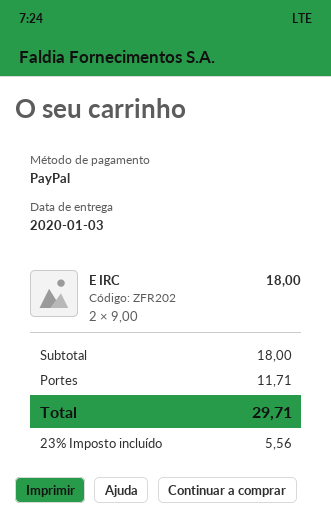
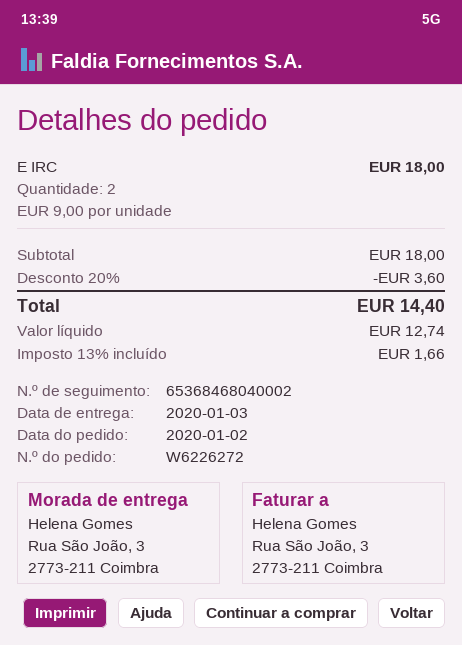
discount: none -> 20% = 3.60
shipping: 11.71 -> none
tax: 23% = 5.56 -> 13% = 1.66
total: 29.71 -> 14.40

